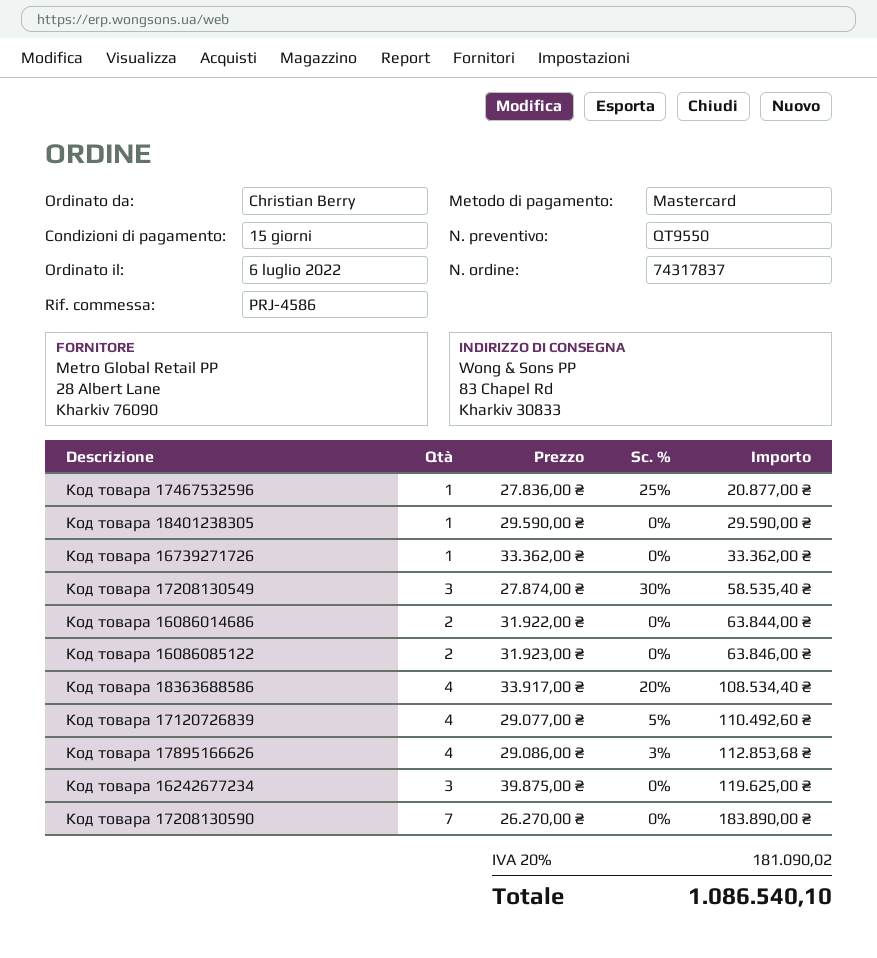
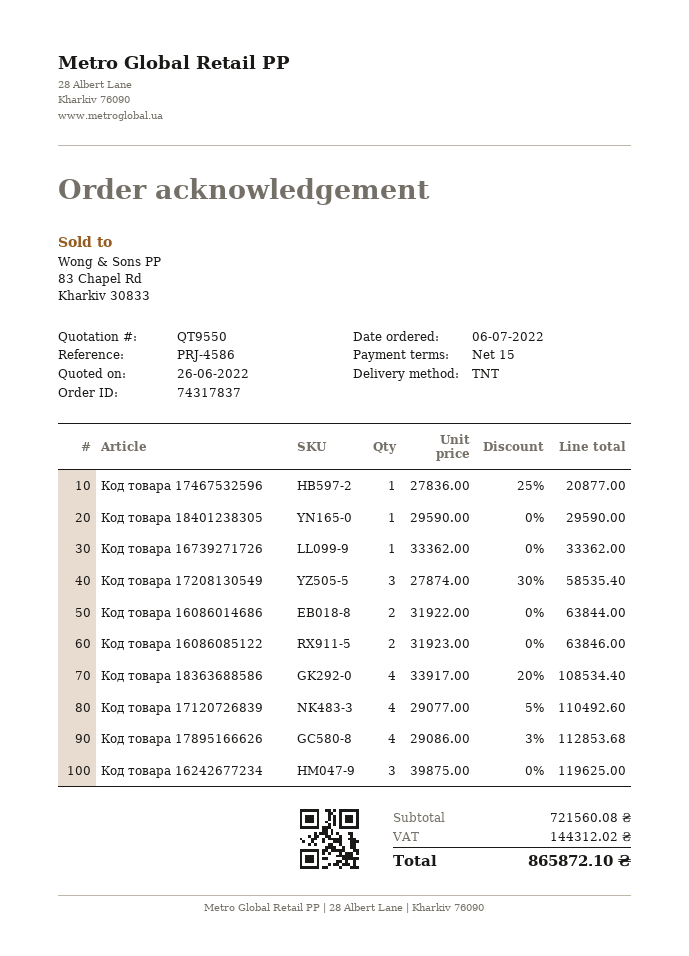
Код товара 17208130590: 7 x 26270.00 = 183890.00 -> none
tax: 181090.02 -> 144312.02
total: 1086540.10 -> 865872.10

